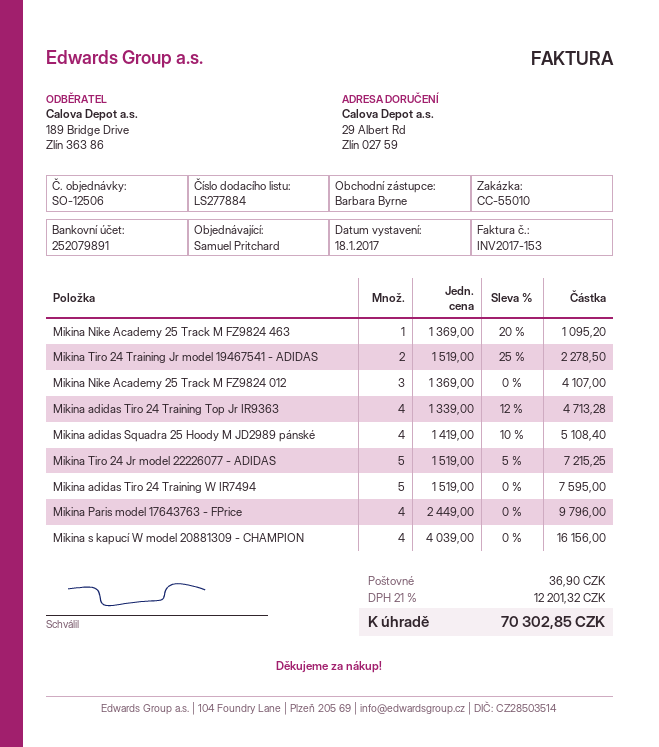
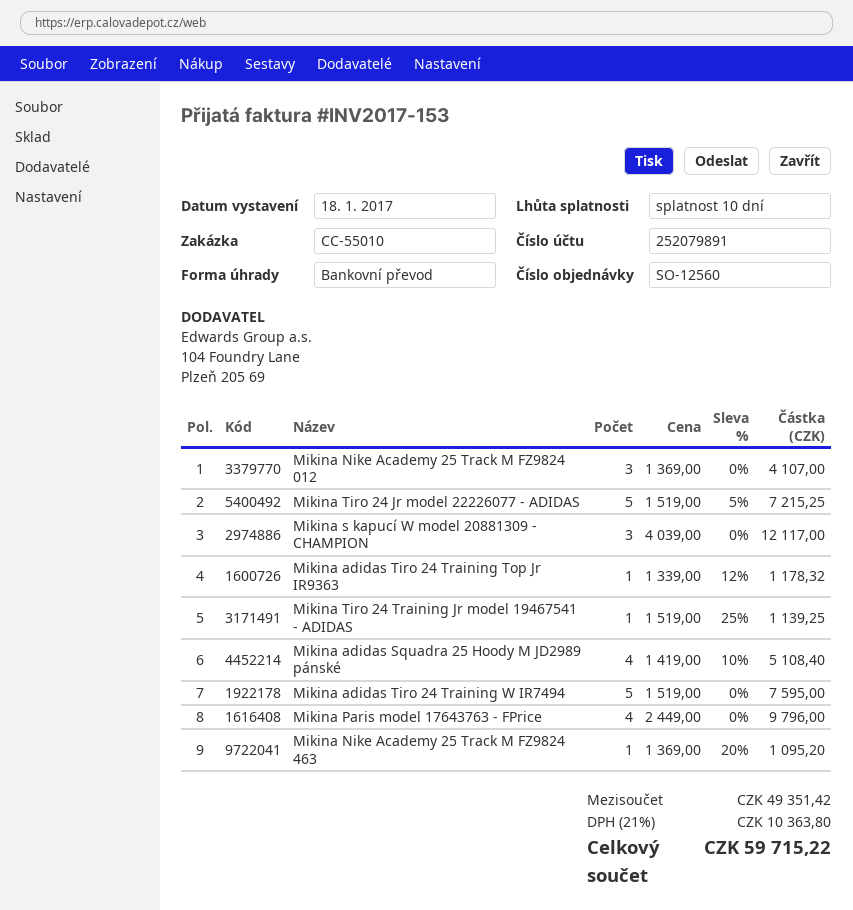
order number: SO-12506 -> SO-12560
Mikina Tiro 24 Training Jr model 19467541 - ADIDAS: 2 x 1519.00 - 25% = 2278.50 -> 1 x 1519.00 - 25% = 1139.25
Mikina adidas Tiro 24 Training Top Jr IR9363: 4 x 1339.00 - 12% = 4713.28 -> 1 x 1339.00 - 12% = 1178.32
Mikina s kapucí W model 20881309 - CHAMPION: 4 x 4039.00 = 16156.00 -> 3 x 4039.00 = 12117.00
shipping: 36.90 -> none
tax: 21% = 12201.32 -> 21% = 10363.80
total: 70302.85 -> 59715.22

